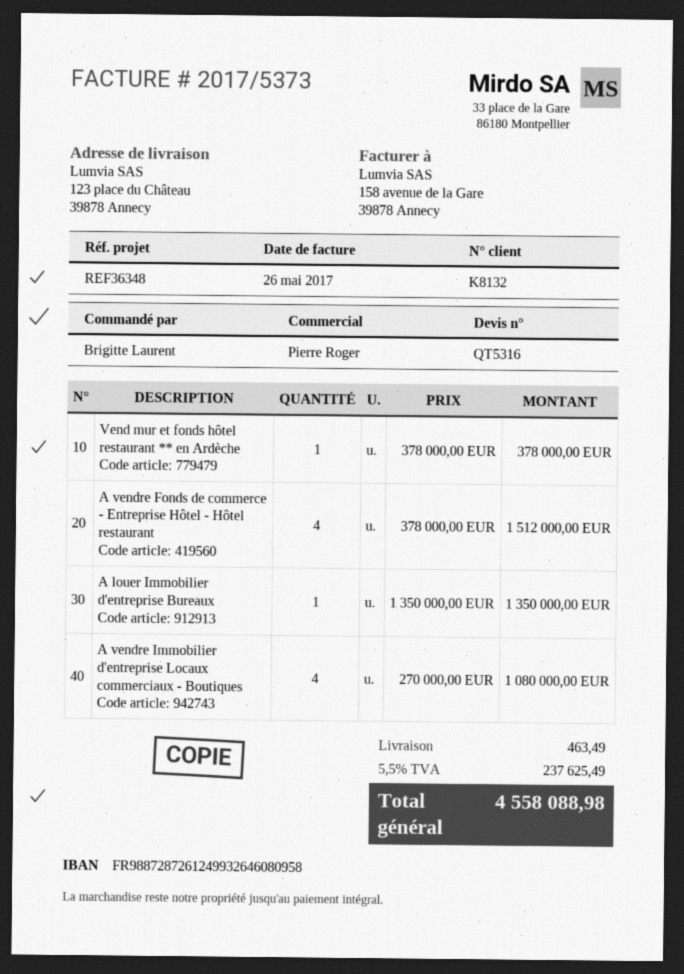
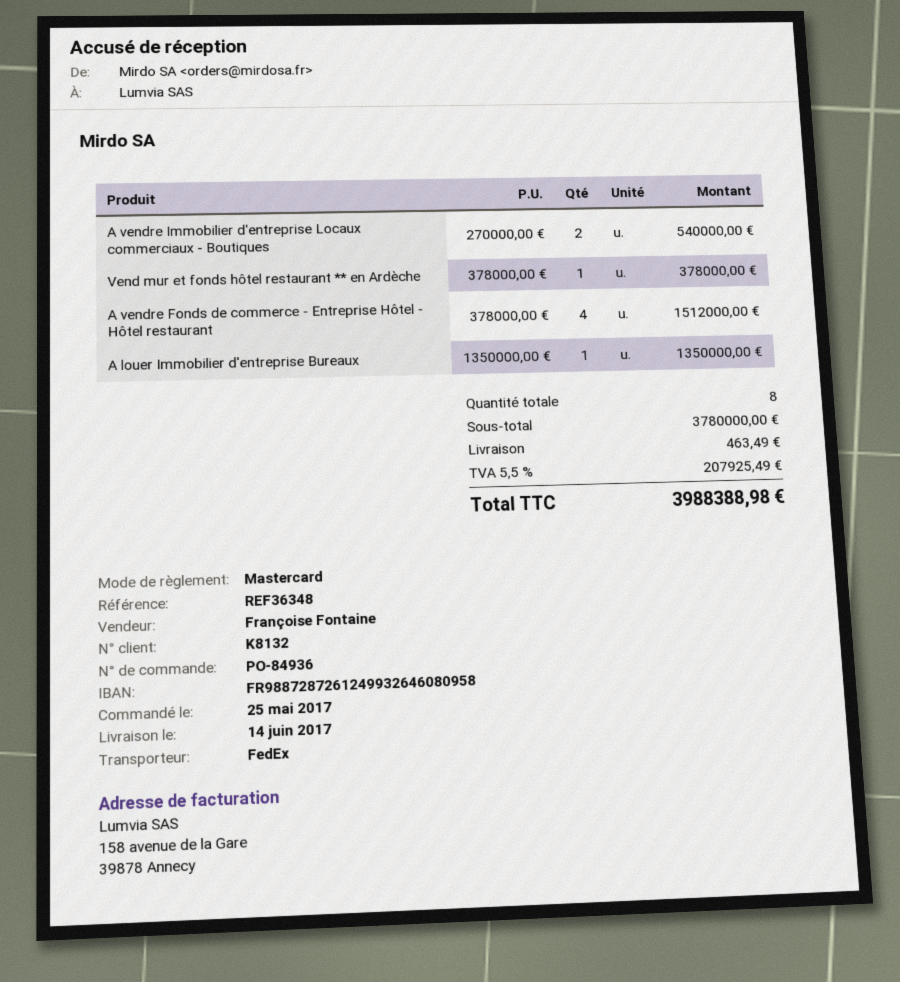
sales rep: Pierre Roger -> Françoise Fontaine
A vendre Immobilier d'entreprise Locaux commerciaux - Boutiques: 4 x 270000.00 = 1080000.00 -> 2 x 270000.00 = 540000.00
tax: 5.5% = 237625.49 -> 5.5% = 207925.49
total: 4558088.98 -> 3988388.98

